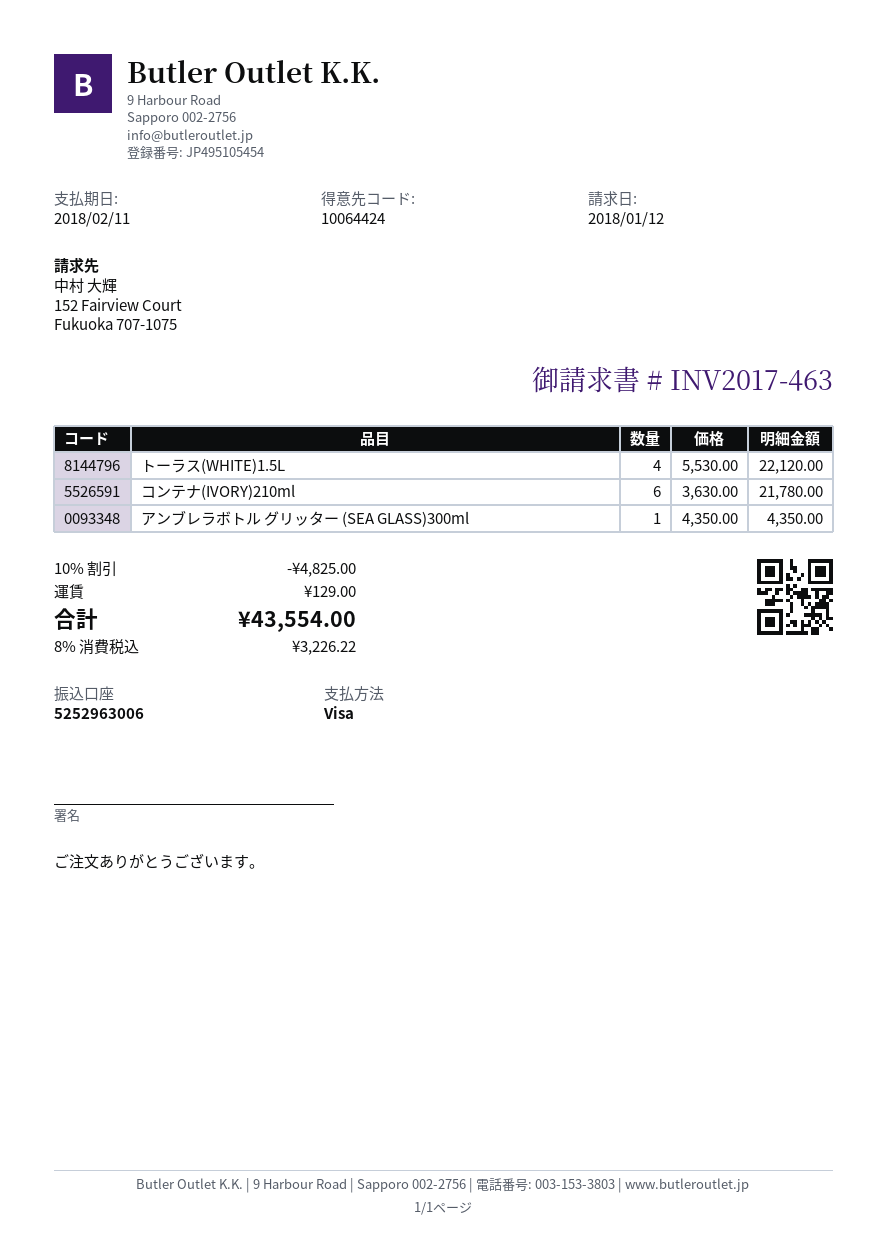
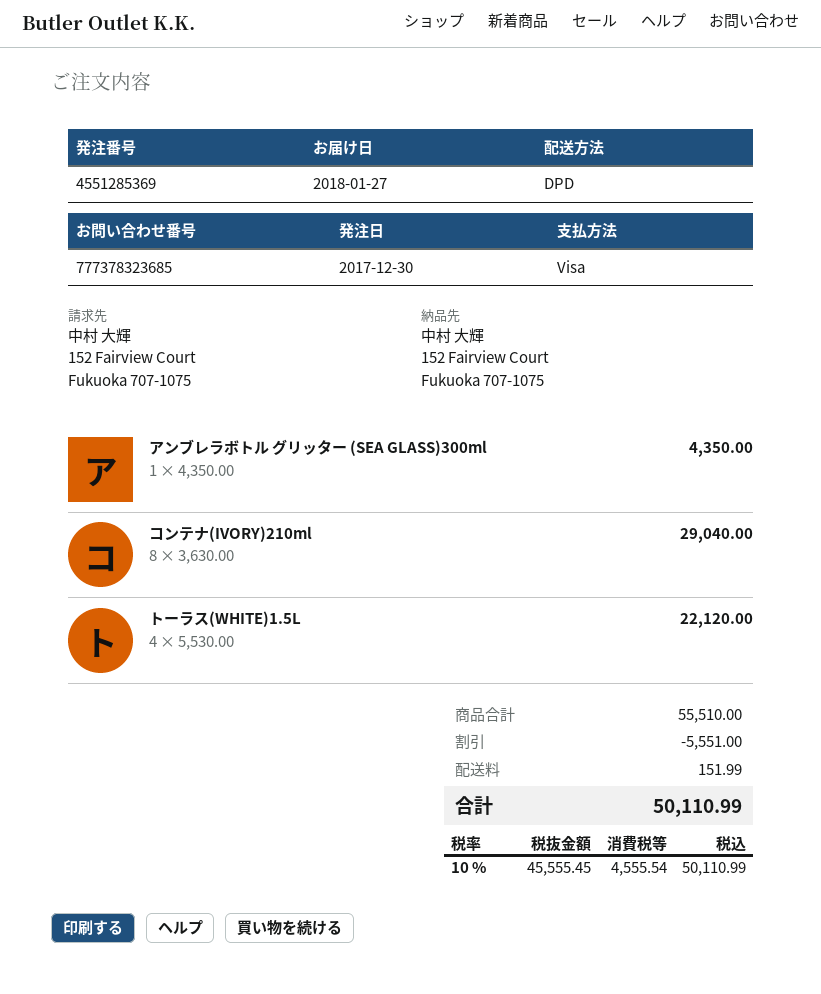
コンテナ(IVORY)210ml: 6 x 3630.00 = 21780.00 -> 8 x 3630.00 = 29040.00
discount: 4825.00 -> 5551.00
shipping: 129.00 -> 151.99
tax: 8% = 3226.22 -> 10% = 4555.54
total: 43554.00 -> 50110.99

